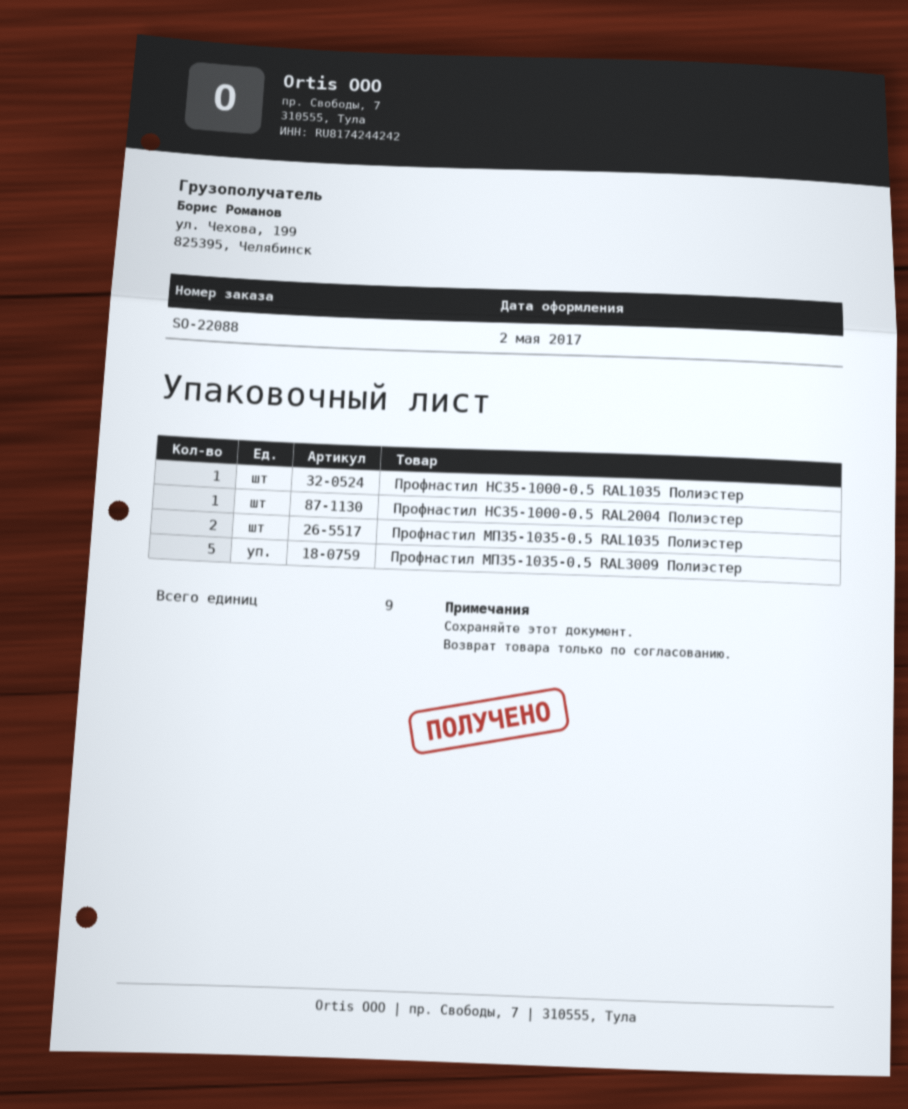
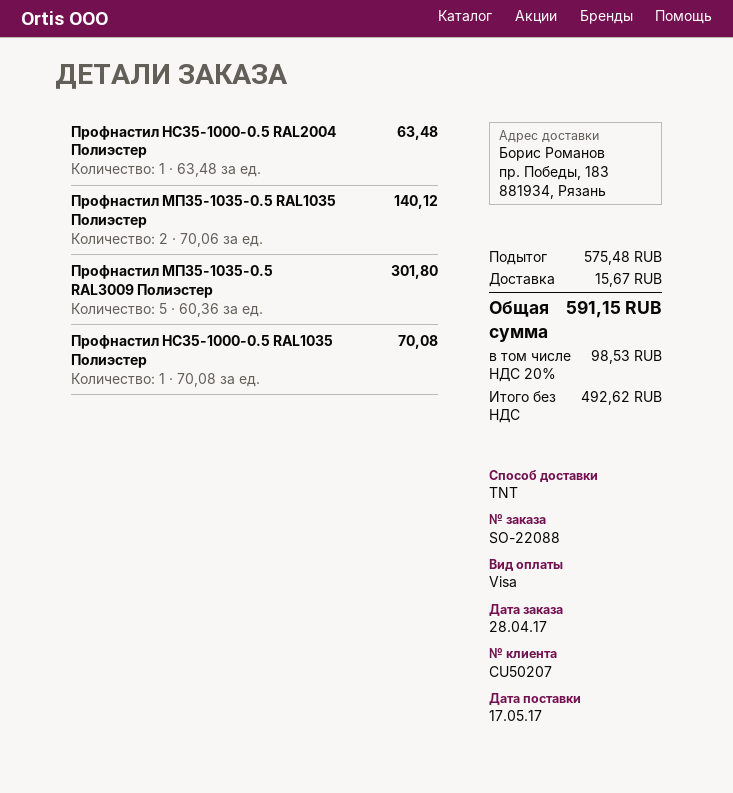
order date: 2017-05-02 -> 2017-04-28
ship to: ул. Чехова, 199, 825395, Челябинск -> пр. Победы, 183, 881934, Рязань

